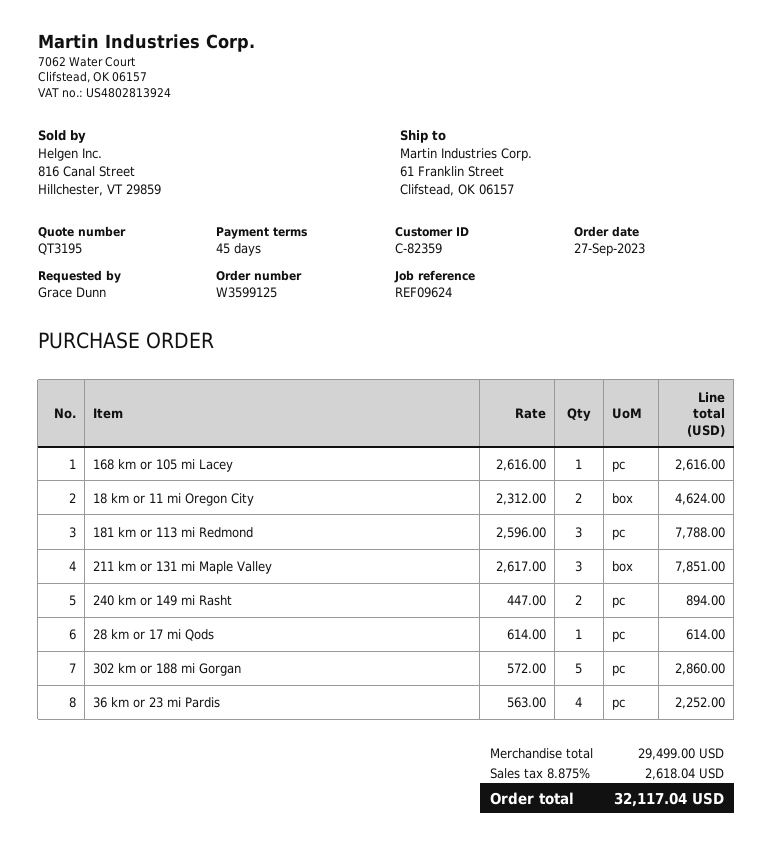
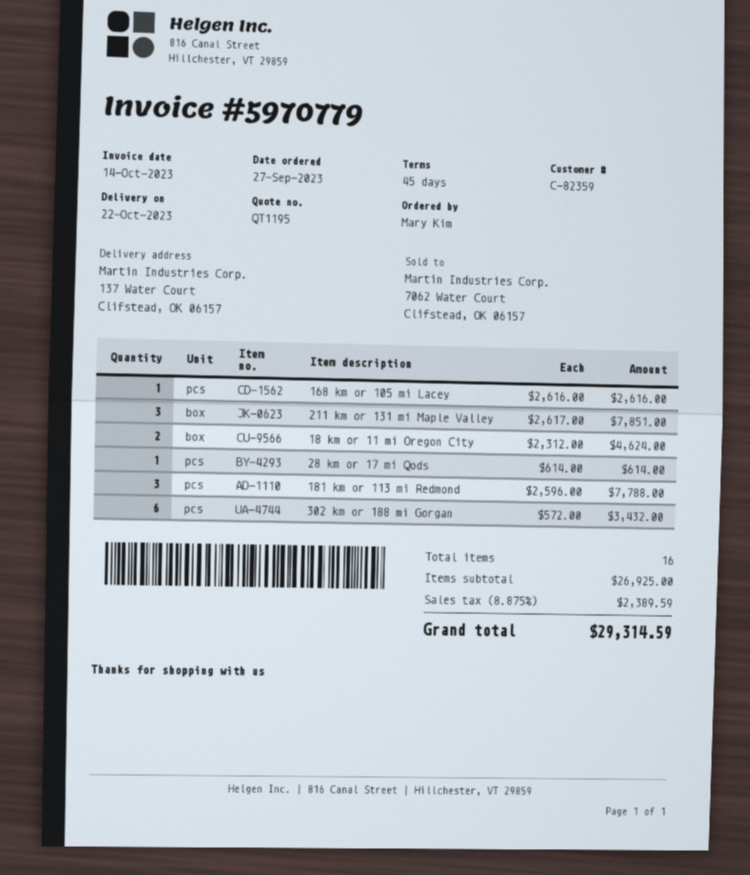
quote number: QT3195 -> QT1195
ordered by: Grace Dunn -> Mary Kim
ship to: 61 Franklin Street, Clifstead, OK 06157 -> 137 Water Court, Clifstead, OK 06157
240 km or 149 mi Rasht: 2 x 447.00 = 894.00 -> none
302 km or 188 mi Gorgan: 5 x 572.00 = 2860.00 -> 6 x 572.00 = 3432.00
36 km or 23 mi Pardis: 4 x 563.00 = 2252.00 -> none
subtotal: 29499.00 -> 26925.00
tax: 8.875% = 2618.04 -> 8.875% = 2389.59
total: 32117.04 -> 29314.59

